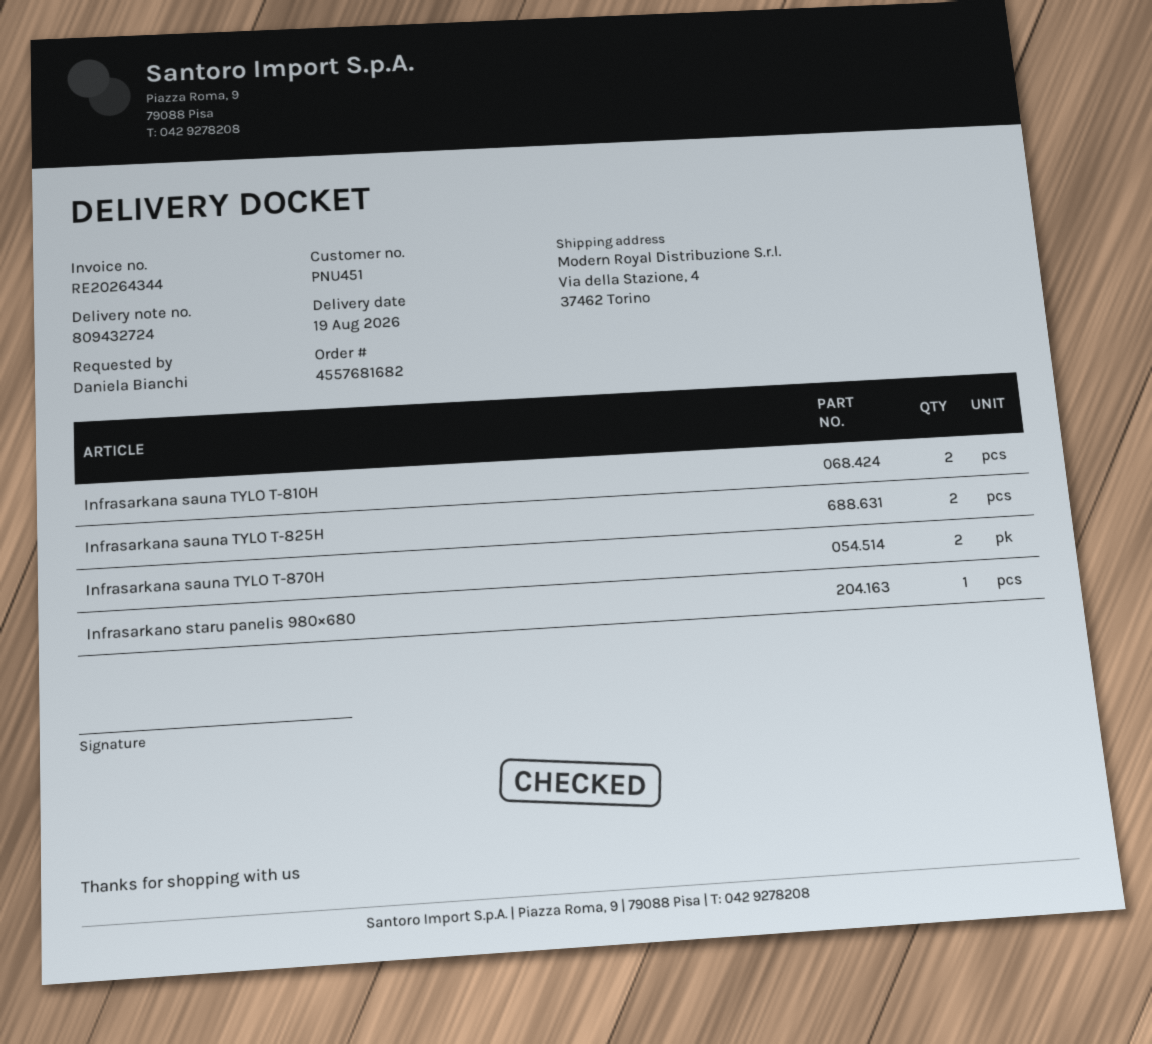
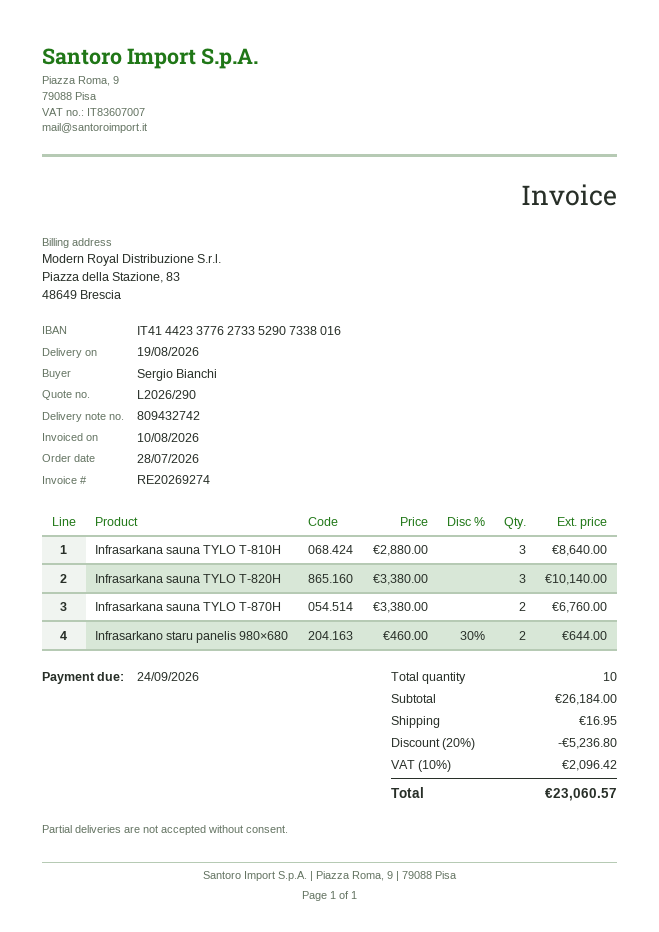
delivery note number: 809432724 -> 809432742
invoice number: RE20264344 -> RE20269274
ordered by: Daniela Bianchi -> Sergio Bianchi
Infrasarkana sauna TYLO T-810H: 2 -> 3
Infrasarkana sauna TYLO T-825H: 2 -> none
Infrasarkano staru panelis 980×680: 1 -> 2
Infrasarkana sauna TYLO T-820H: none -> 3

